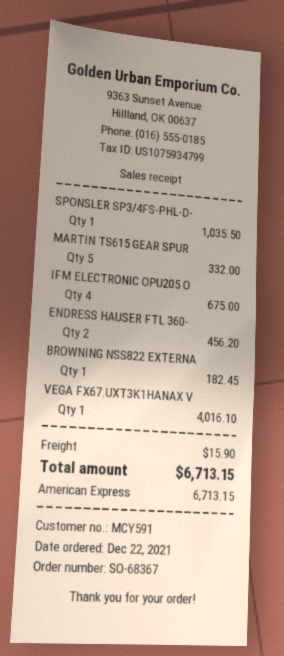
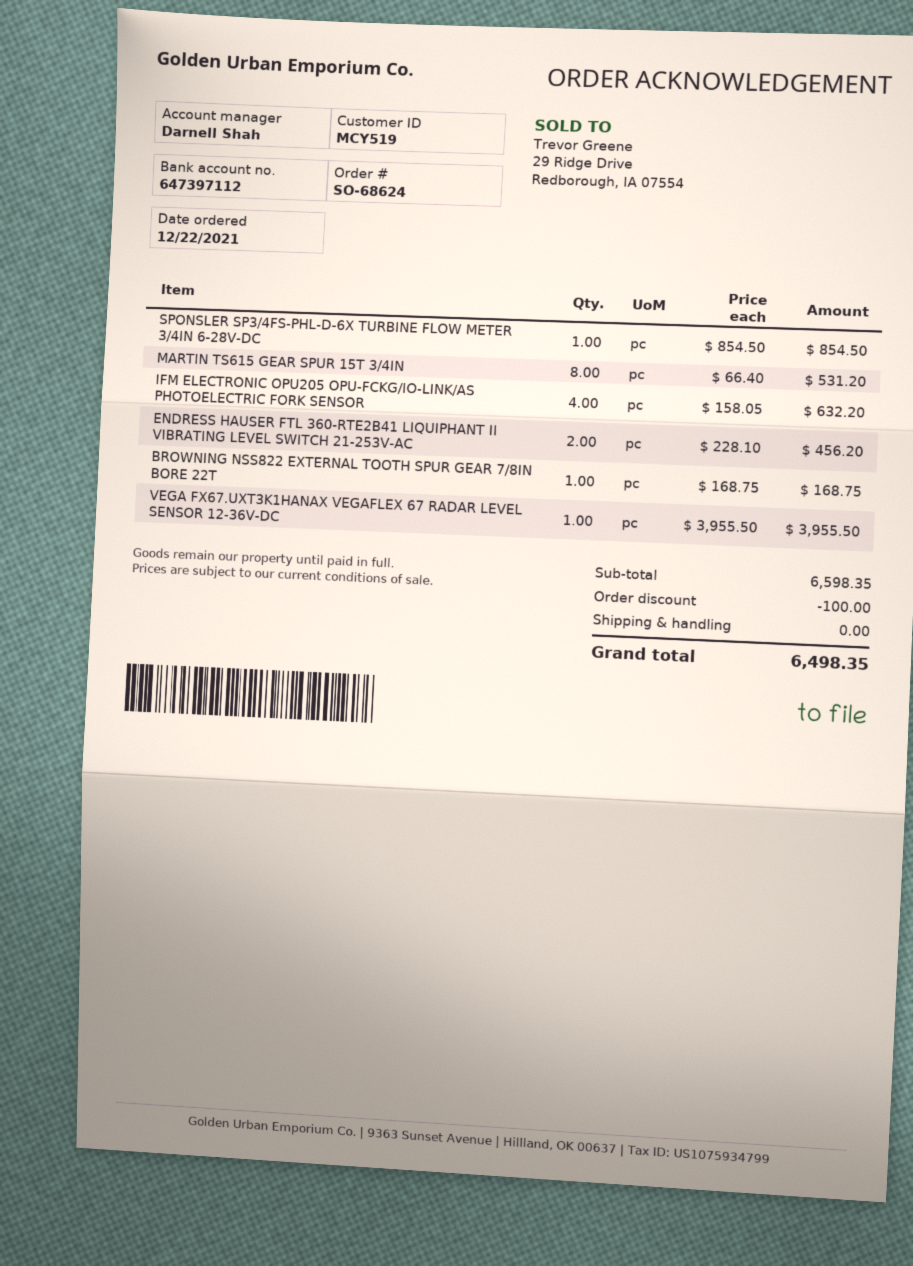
order number: SO-68367 -> SO-68624
customer number: MCY591 -> MCY519
SPONSLER SP3/4FS-PHL-D-: 1 for 1035.50 -> 1 for 854.50
MARTIN TS615 GEAR SPUR: 5 for 332.00 -> 8 for 531.20
IFM ELECTRONIC OPU205 O: 4 for 675.00 -> 4 for 632.20
BROWNING NSS822 EXTERNA: 1 for 182.45 -> 1 for 168.75
VEGA FX67.UXT3K1HANAX V: 1 for 4016.10 -> 1 for 3955.50
discount: none -> 100.00
shipping: 15.90 -> 0.00
total: 6713.15 -> 6498.35

